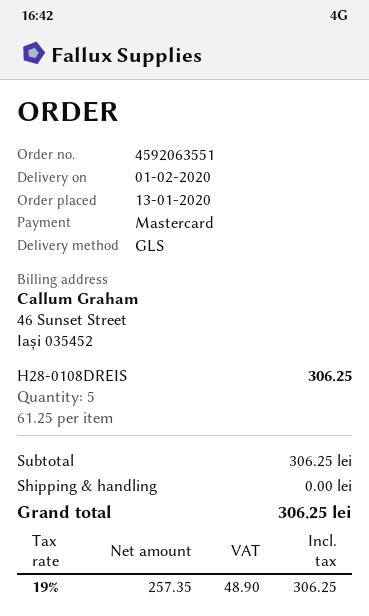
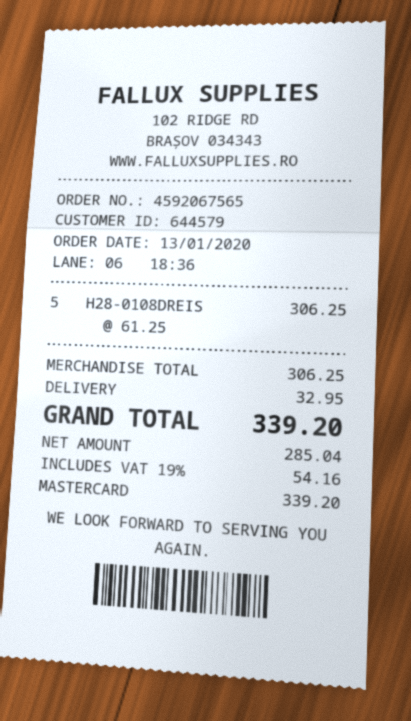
order number: 4592063551 -> 4592067565
shipping: 0.00 -> 32.95
net: 257.35 -> 285.04
tax: 19% = 48.90 -> 19% = 54.16
total: 306.25 -> 339.20

